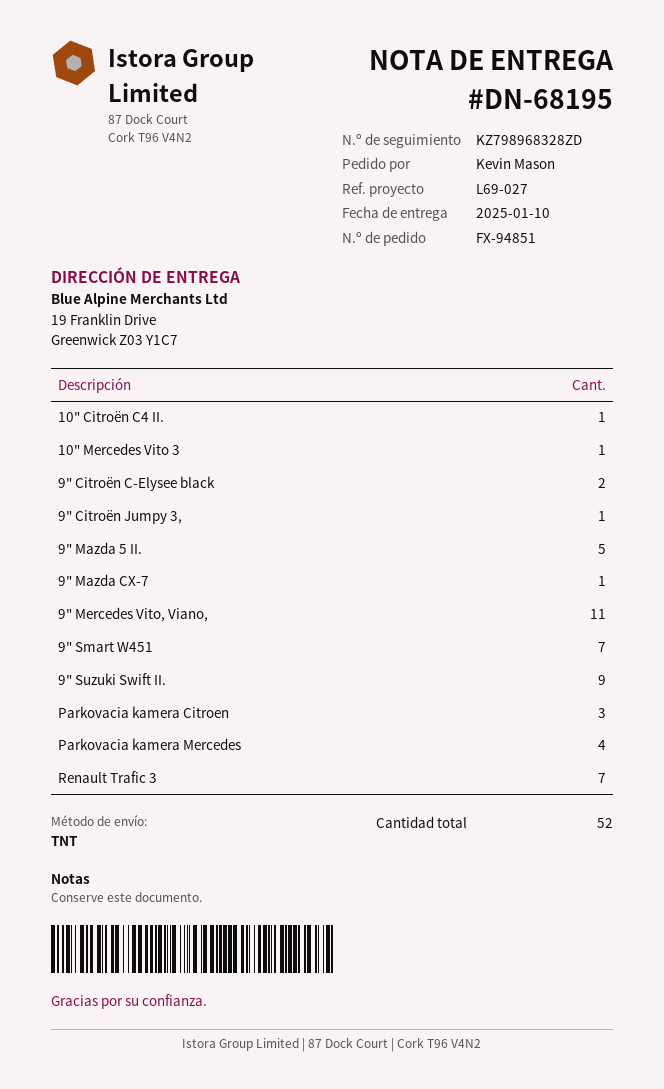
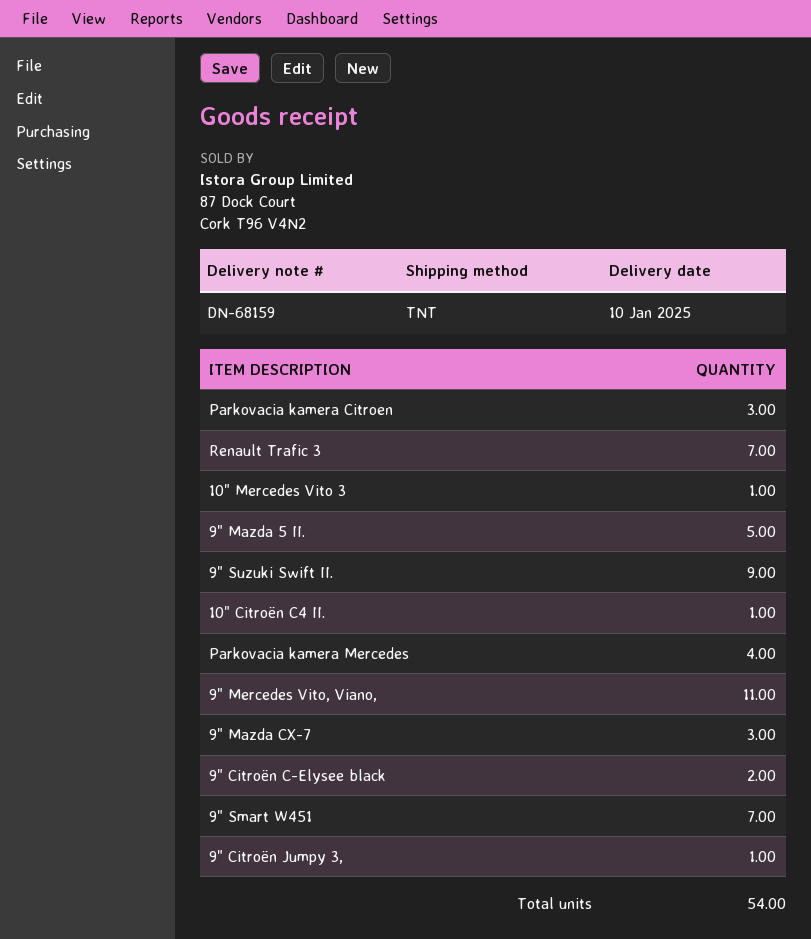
delivery note number: DN-68195 -> DN-68159
9" Mazda CX-7: 1 -> 3
total quantity: 52 -> 54

